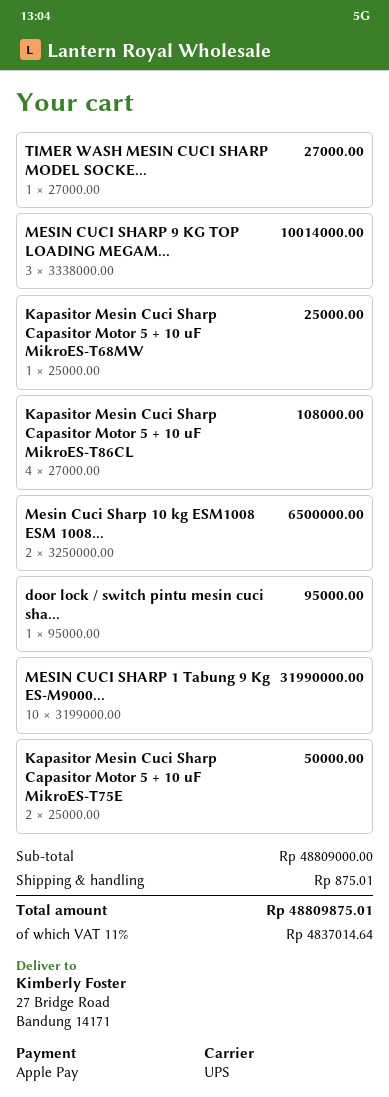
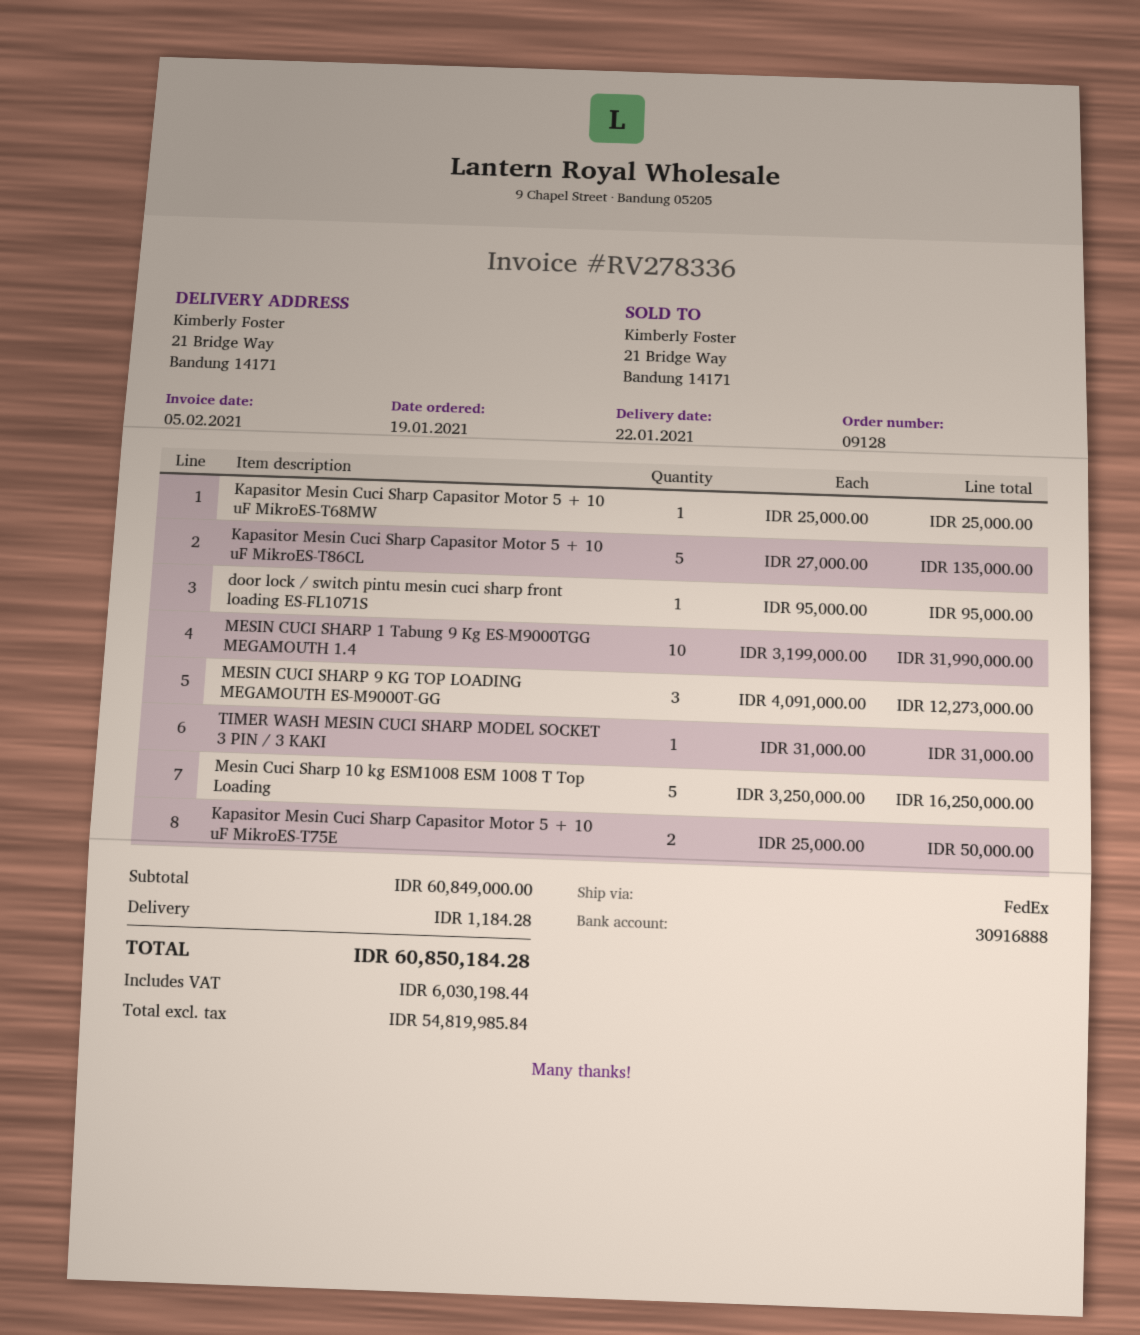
shipping method: UPS -> FedEx
ship to: 27 Bridge Road, Bandung 14171 -> 21 Bridge Way, Bandung 14171
TIMER WASH MESIN CUCI SHARP MODEL SOCKE...: 1 x 27000.00 = 27000.00 -> 1 x 31000.00 = 31000.00
MESIN CUCI SHARP 9 KG TOP LOADING MEGAM...: 3 x 3338000.00 = 10014000.00 -> 3 x 4091000.00 = 12273000.00
Kapasitor Mesin Cuci Sharp Capasitor Motor 5 + 10 uF MikroES-T86CL: 4 x 27000.00 = 108000.00 -> 5 x 27000.00 = 135000.00
Mesin Cuci Sharp 10 kg ESM1008 ESM 1008...: 2 x 3250000.00 = 6500000.00 -> 5 x 3250000.00 = 16250000.00
subtotal: 48809000.00 -> 60849000.00
shipping: 875.01 -> 1184.28
tax: 4837014.64 -> 6030198.44
total: 48809875.01 -> 60850184.28

